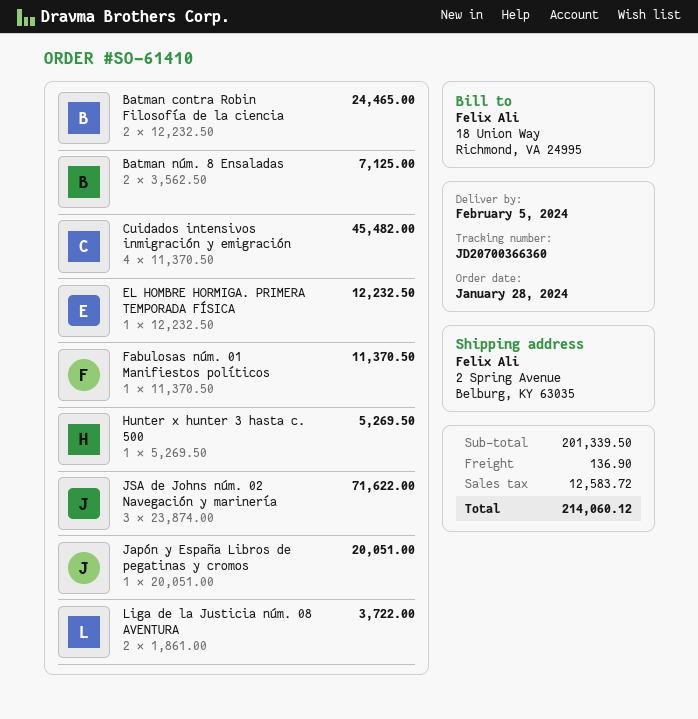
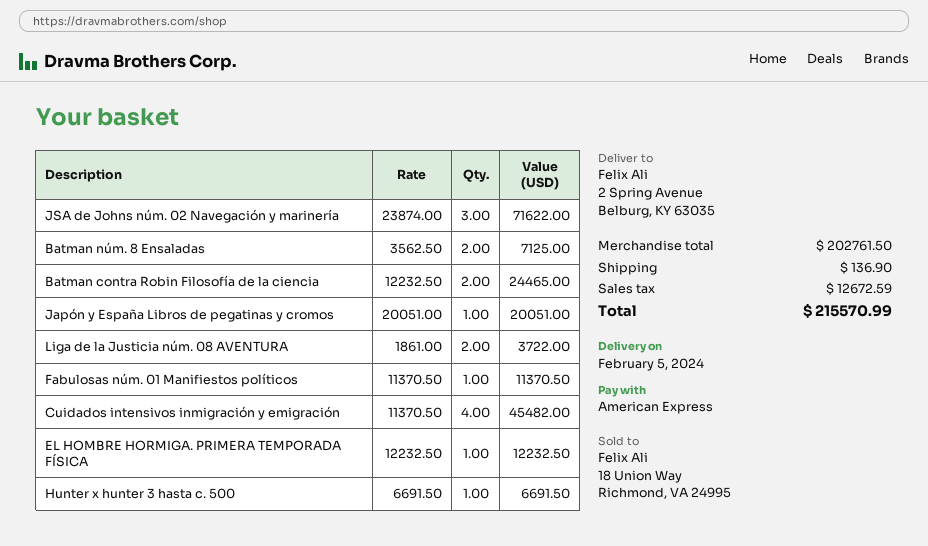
Hunter x hunter 3 hasta c. 500: 1 x 5269.50 = 5269.50 -> 1 x 6691.50 = 6691.50
subtotal: 201339.50 -> 202761.50
tax: 12583.72 -> 12672.59
total: 214060.12 -> 215570.99

